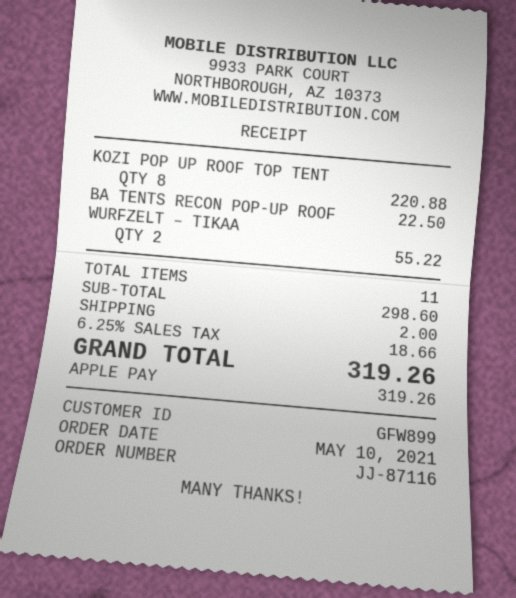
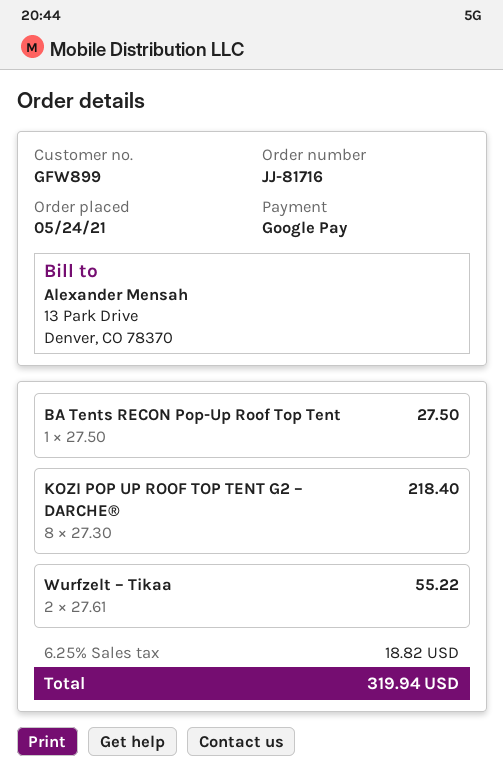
order number: JJ-87116 -> JJ-81716
order date: 2021-05-10 -> 2021-05-24
payment method: Apple Pay -> Google Pay
KOZI POP UP ROOF TOP TENT: 8 for 220.88 -> 8 for 218.40
BA TENTS RECON POP-UP ROOF: 1 for 22.50 -> 1 for 27.50
shipping: 2.00 -> none
tax: 6.25% = 18.66 -> 6.25% = 18.82
total: 319.26 -> 319.94

